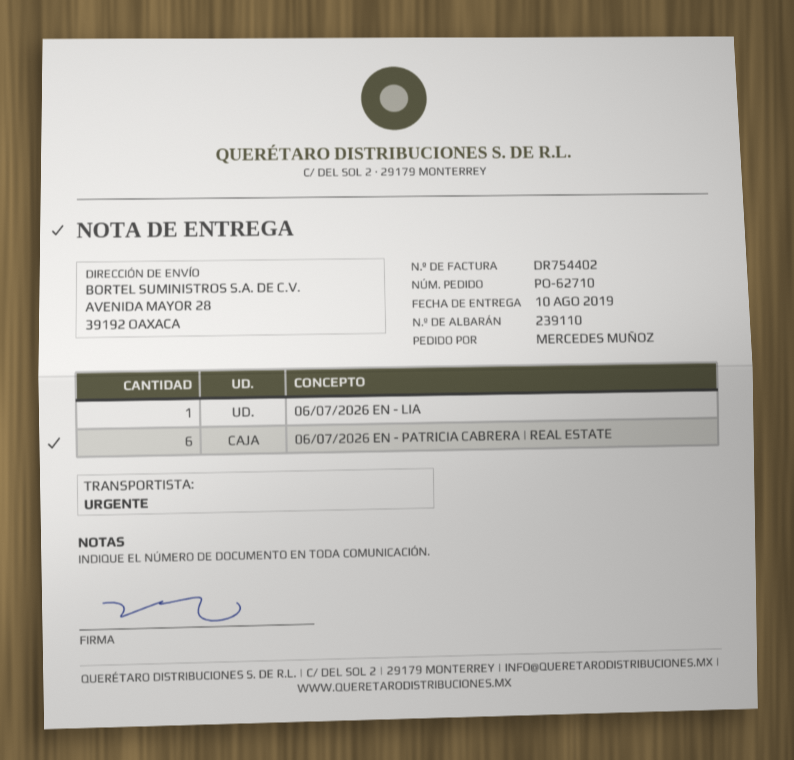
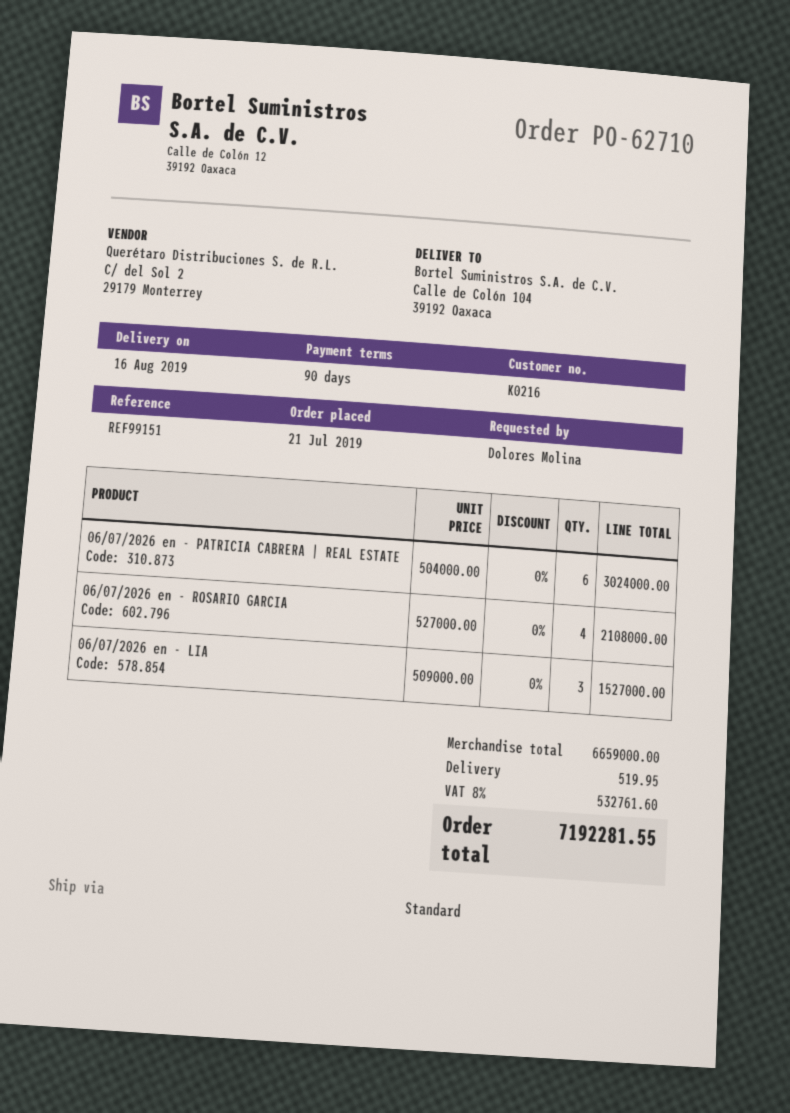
delivery date: 2019-08-10 -> 2019-08-16
ordered by: MERCEDES MUÑOZ -> Dolores Molina
shipping method: express -> standard
ship to: AVENIDA MAYOR 28, 39192 OAXACA -> Calle de Colón 104, 39192 Oaxaca
06/07/2026 EN - LIA: 1 -> 3
06/07/2026 en - ROSARIO GARCIA: none -> 4

